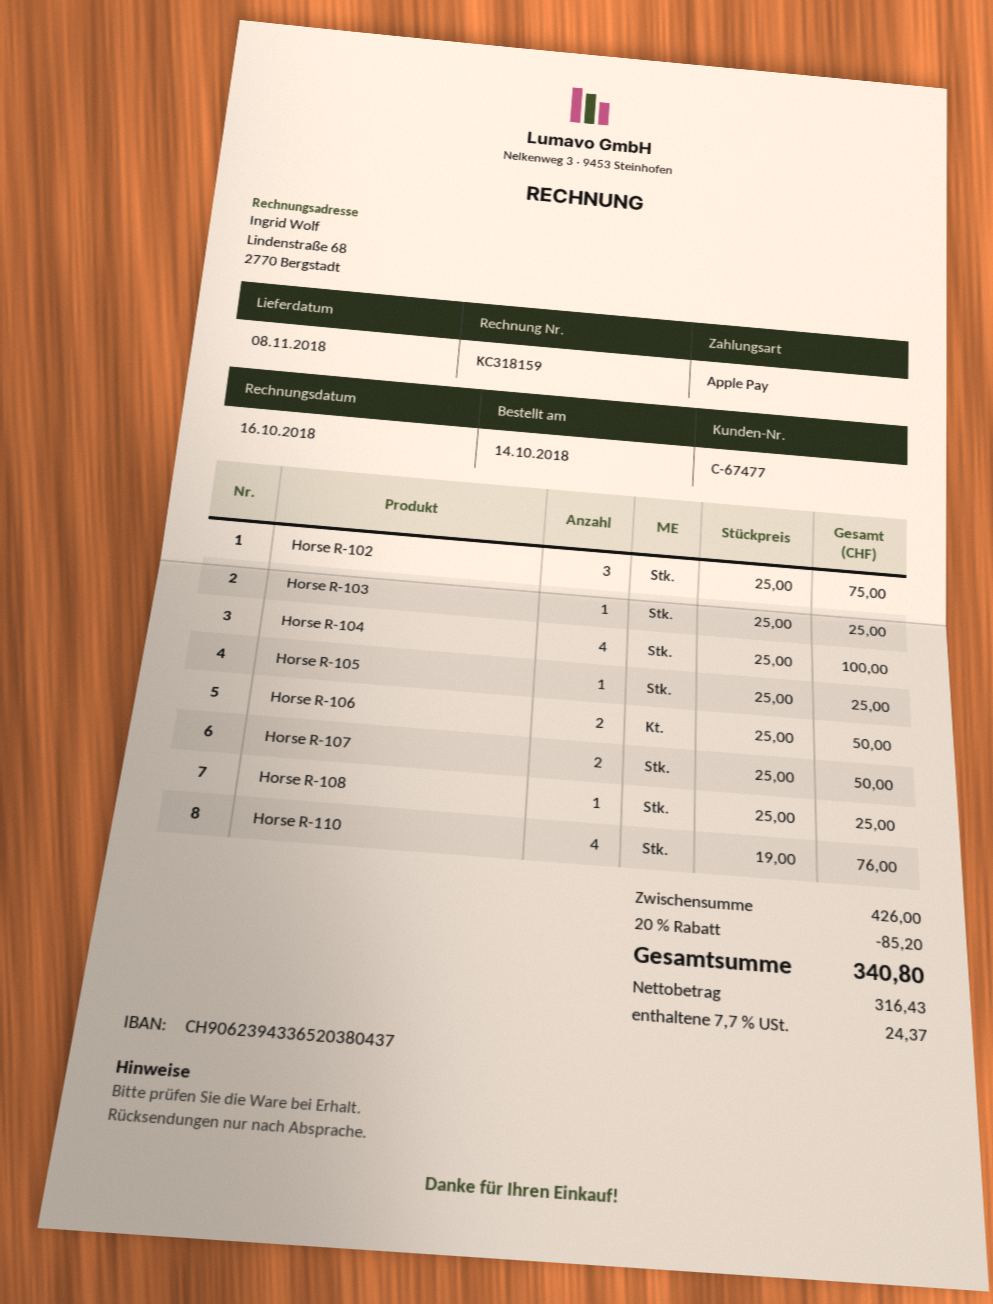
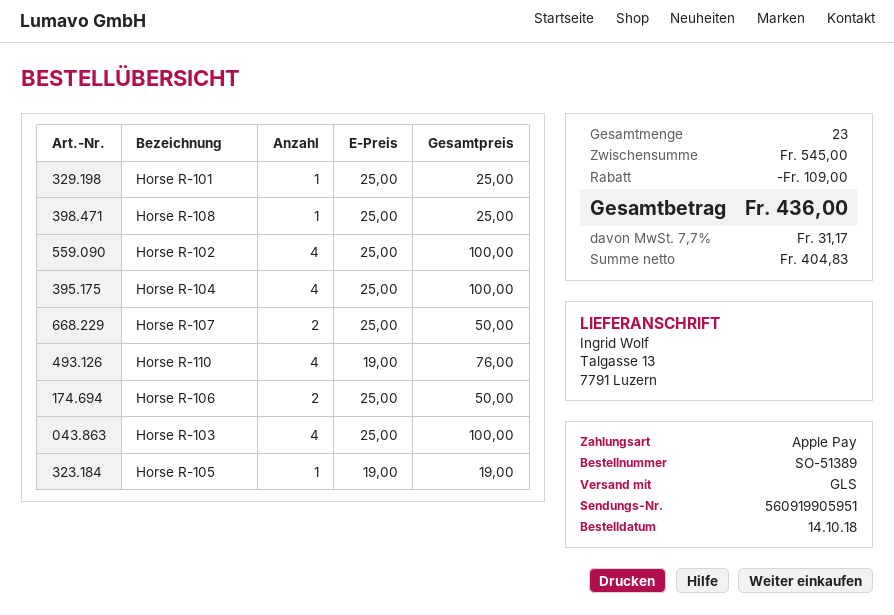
Horse R-102: 3 x 25.00 = 75.00 -> 4 x 25.00 = 100.00
Horse R-103: 1 x 25.00 = 25.00 -> 4 x 25.00 = 100.00
Horse R-105: 1 x 25.00 = 25.00 -> 1 x 19.00 = 19.00
Horse R-101: none -> 1 x 25.00 = 25.00
subtotal: 426.00 -> 545.00
discount: 85.20 -> 109.00
net: 316.43 -> 404.83
tax: 7.7% = 24.37 -> 7.7% = 31.17
total: 340.80 -> 436.00

